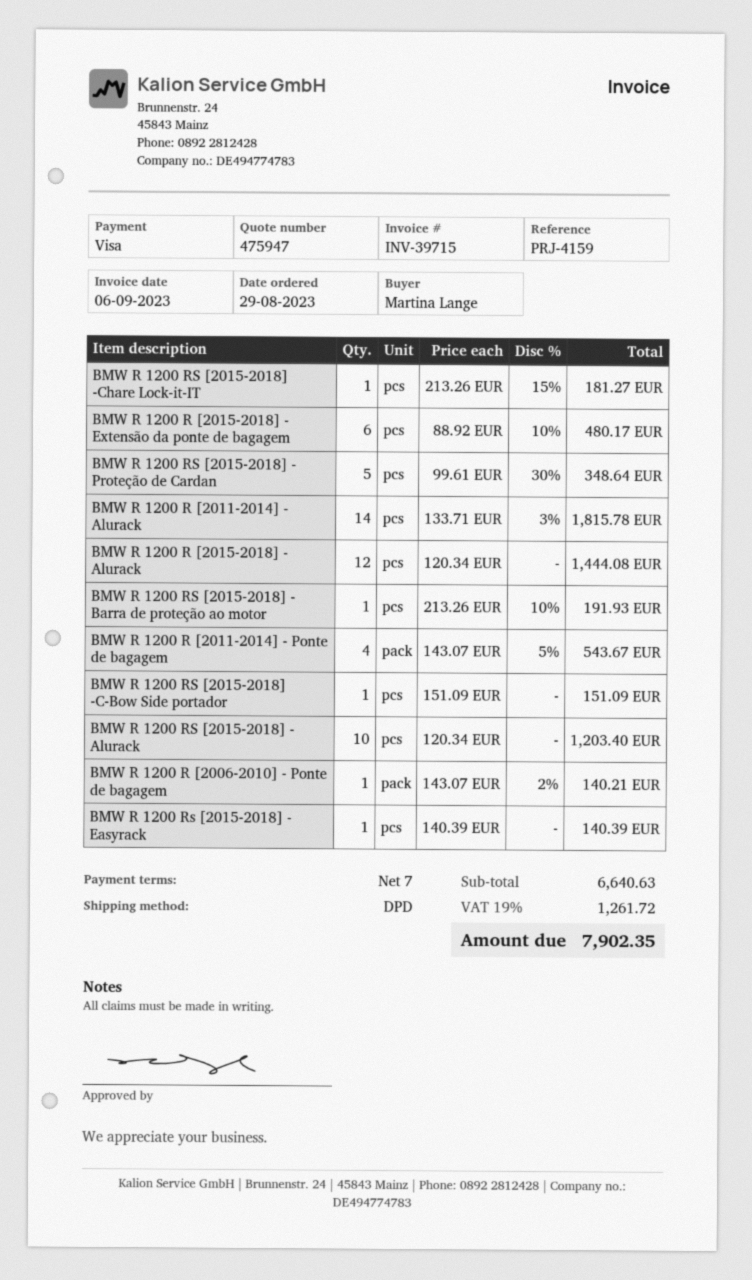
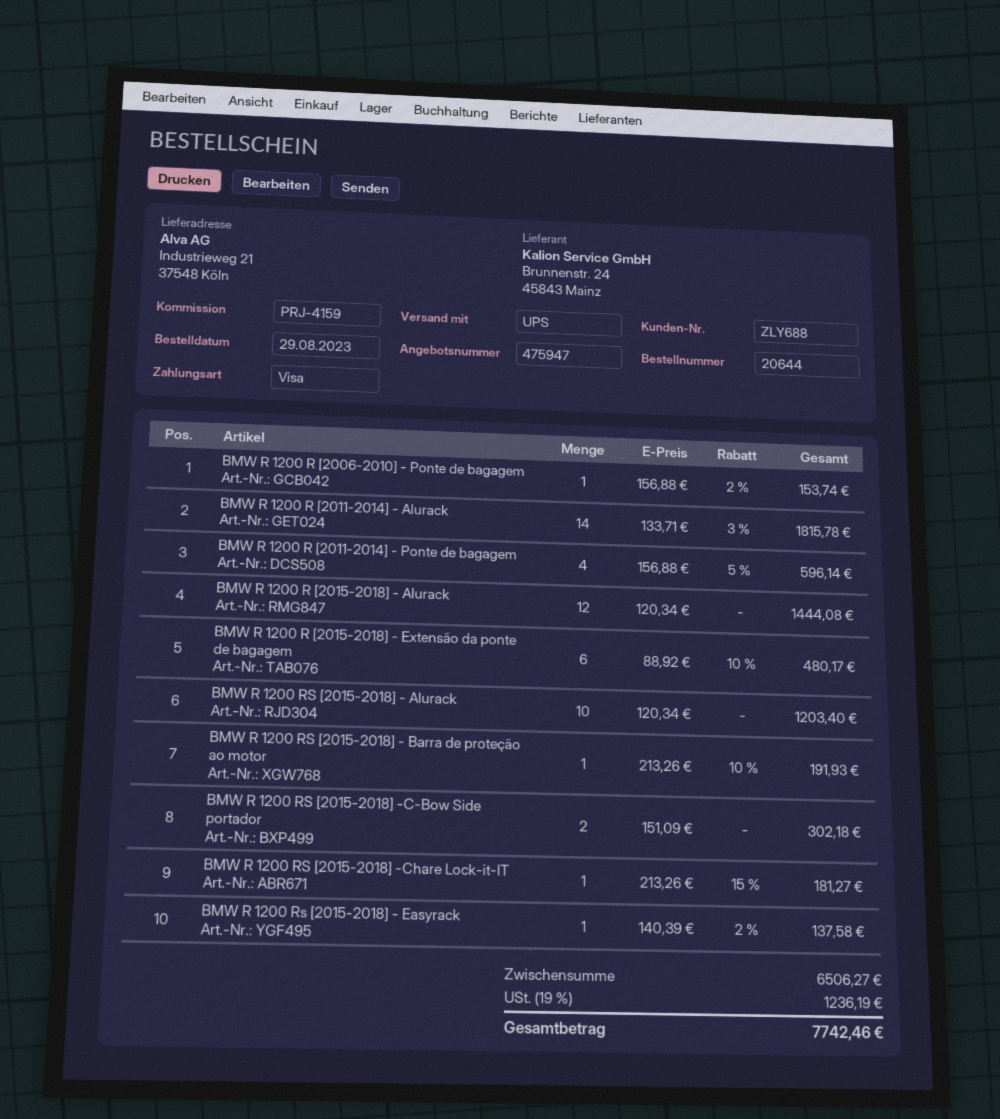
shipping method: DPD -> UPS
BMW R 1200 RS [2015-2018] - Proteção de Cardan: 5 x 99.61 - 30% = 348.64 -> none
BMW R 1200 R [2011-2014] - Ponte de bagagem: 4 x 143.07 - 5% = 543.67 -> 4 x 156.88 - 5% = 596.14
BMW R 1200 RS [2015-2018] -C-Bow Side portador: 1 x 151.09 = 151.09 -> 2 x 151.09 = 302.18
BMW R 1200 R [2006-2010] - Ponte de bagagem: 1 x 143.07 - 2% = 140.21 -> 1 x 156.88 - 2% = 153.74
BMW R 1200 Rs [2015-2018] - Easyrack: 1 x 140.39 = 140.39 -> 1 x 140.39 - 2% = 137.58
subtotal: 6640.63 -> 6506.27
tax: 19% = 1261.72 -> 19% = 1236.19
total: 7902.35 -> 7742.46

